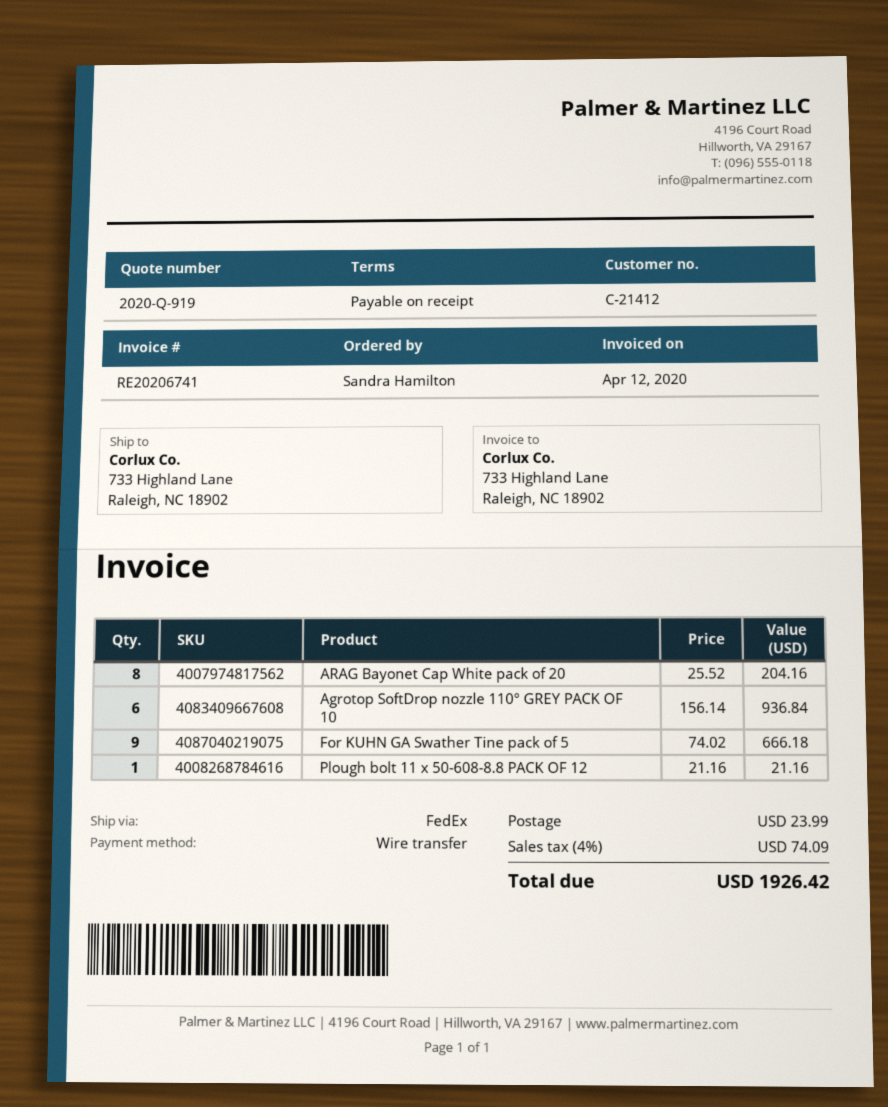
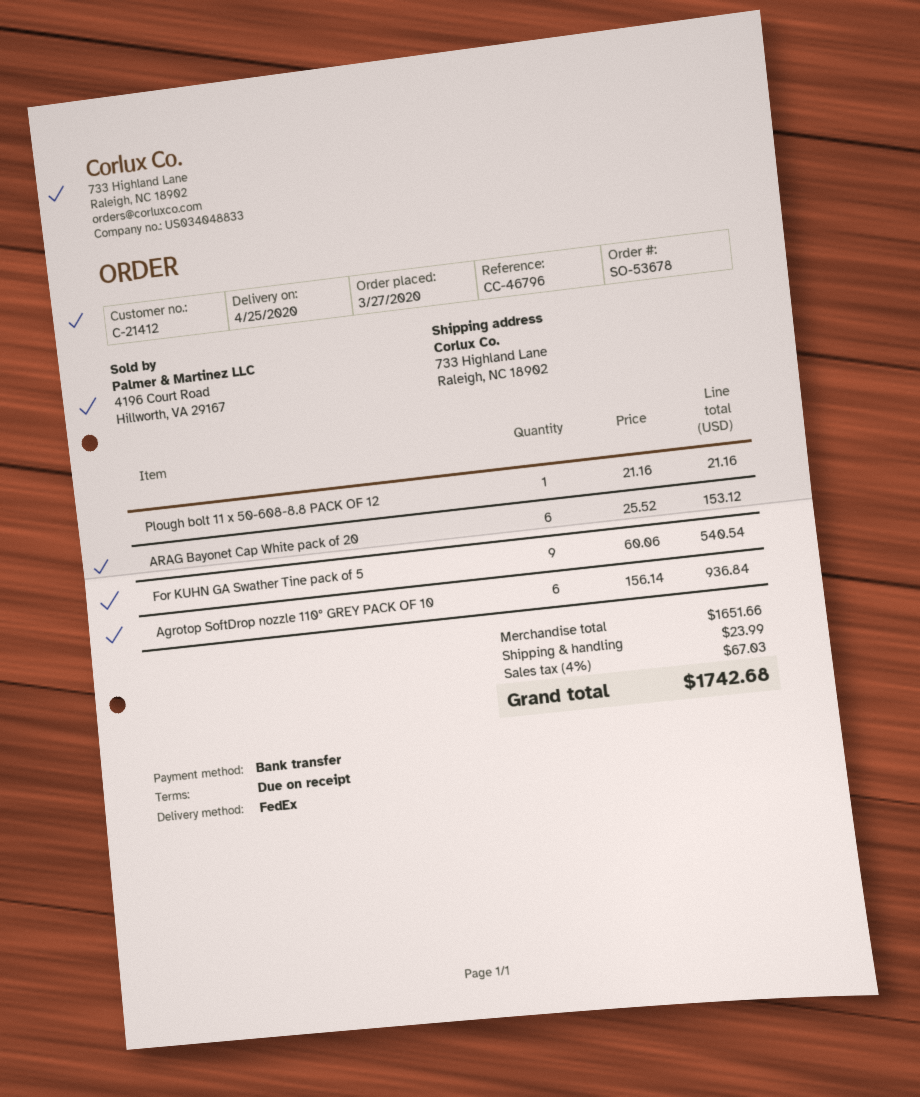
ARAG Bayonet Cap White pack of 20: 8 x 25.52 = 204.16 -> 6 x 25.52 = 153.12
For KUHN GA Swather Tine pack of 5: 9 x 74.02 = 666.18 -> 9 x 60.06 = 540.54
tax: 4% = 74.09 -> 4% = 67.03
total: 1926.42 -> 1742.68

